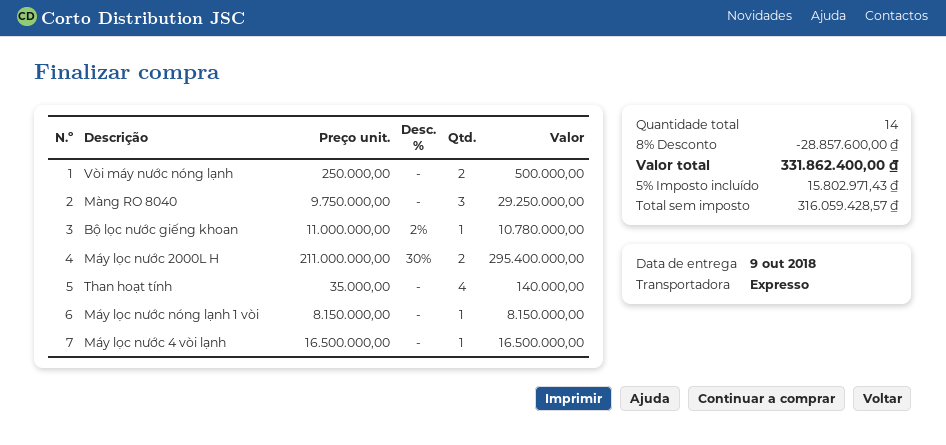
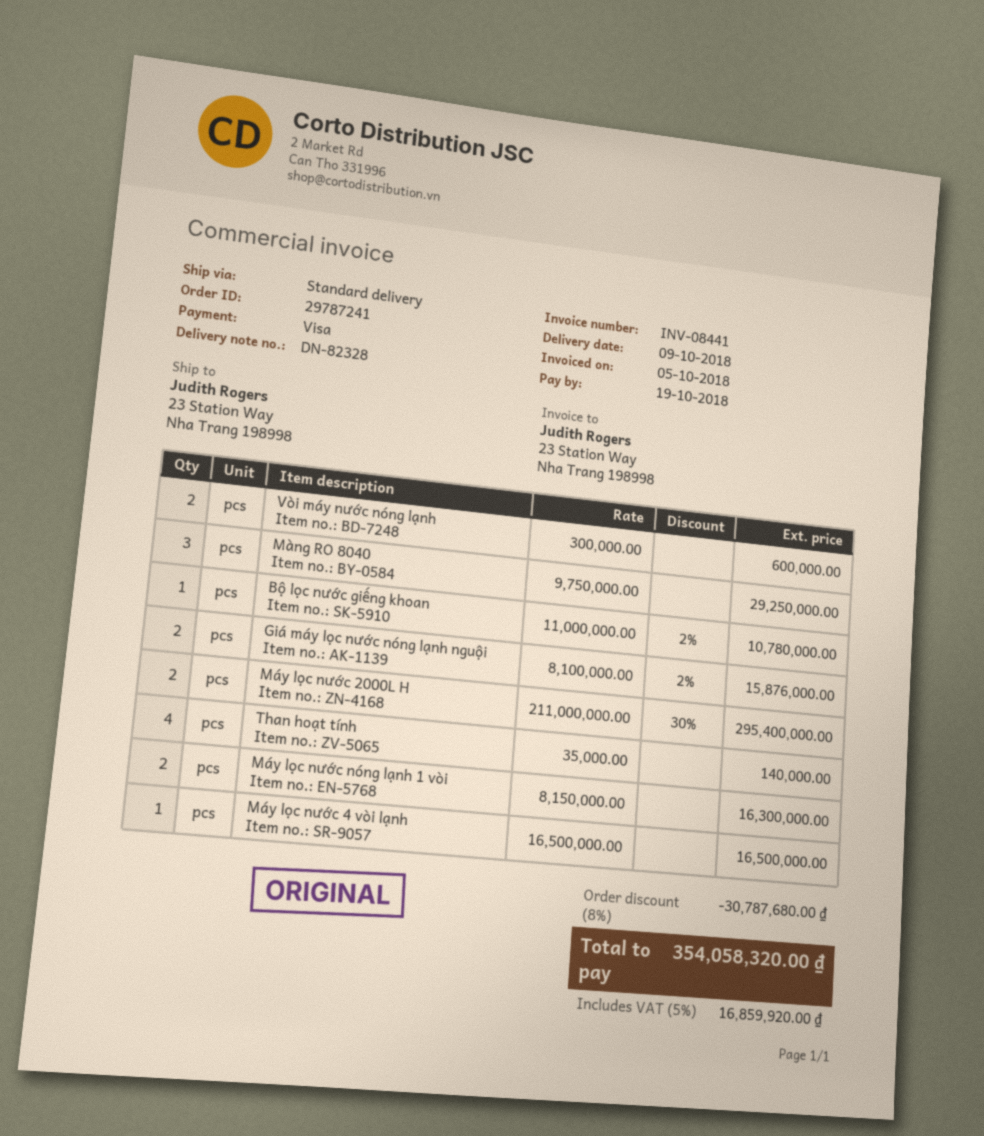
shipping method: express -> standard
Vòi máy nước nóng lạnh: 2 x 250000.00 = 500000.00 -> 2 x 300000.00 = 600000.00
Máy lọc nước nóng lạnh 1 vòi: 1 x 8150000.00 = 8150000.00 -> 2 x 8150000.00 = 16300000.00
Giá máy lọc nước nóng lạnh nguội: none -> 2 x 8100000.00 - 2% = 15876000.00
discount: 8% = 28857600.00 -> 8% = 30787680.00
tax: 5% = 15802971.43 -> 5% = 16859920.00
total: 331862400.00 -> 354058320.00

